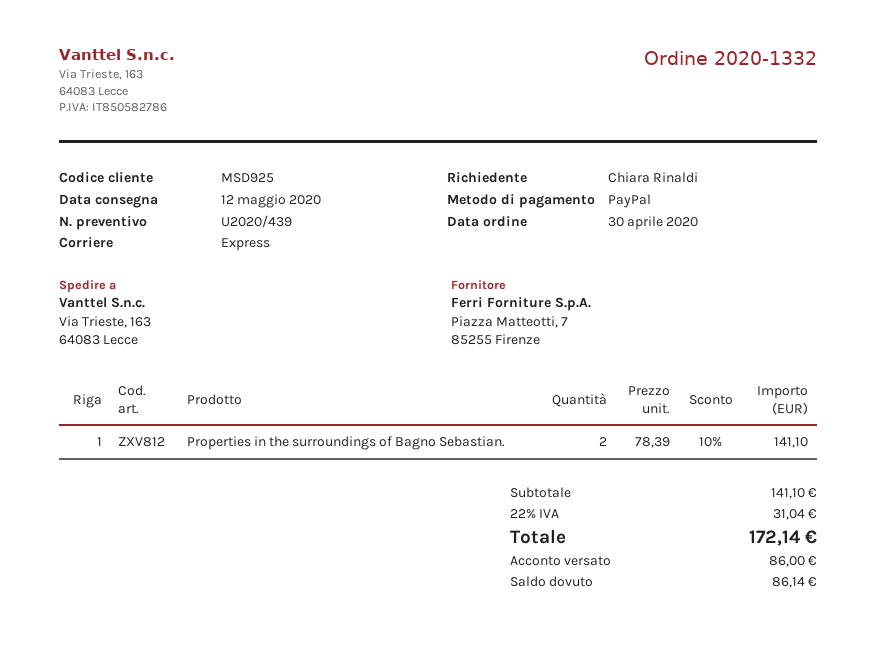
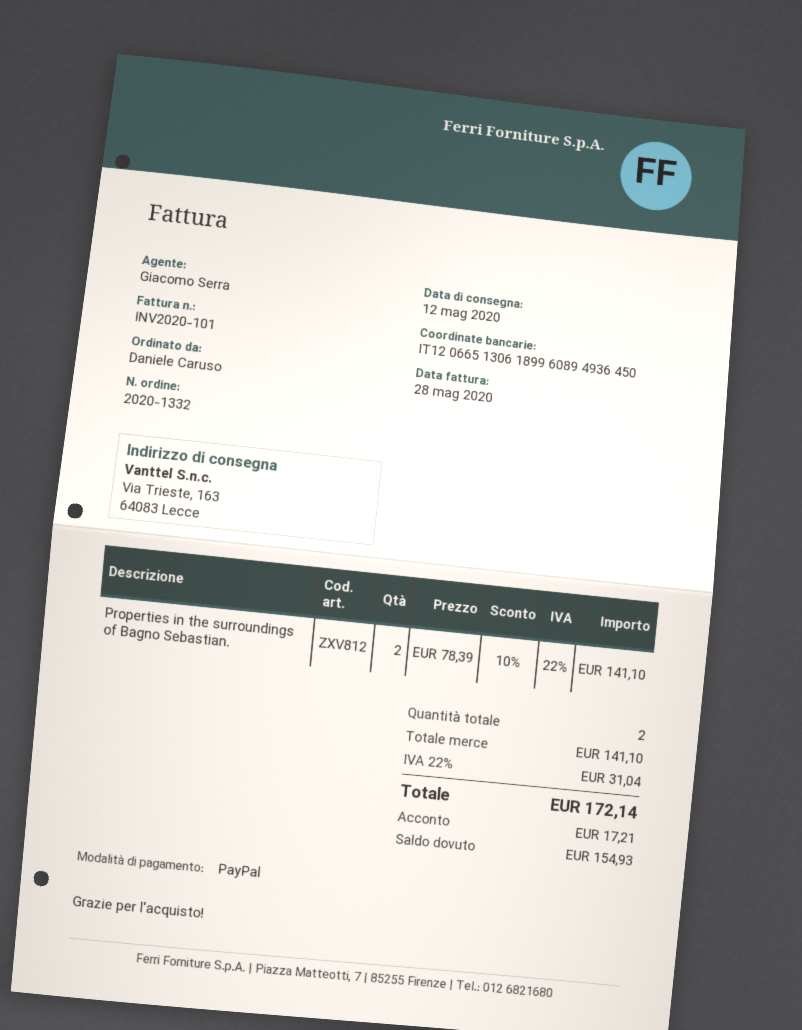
ordered by: Chiara Rinaldi -> Daniele Caruso
deposit: 86.00 -> 17.21
balance: 86.14 -> 154.93

